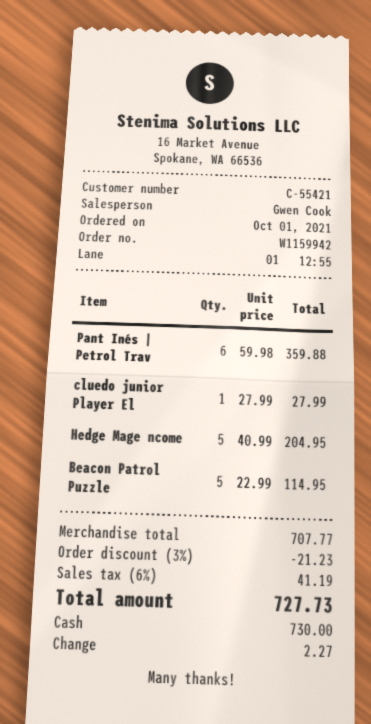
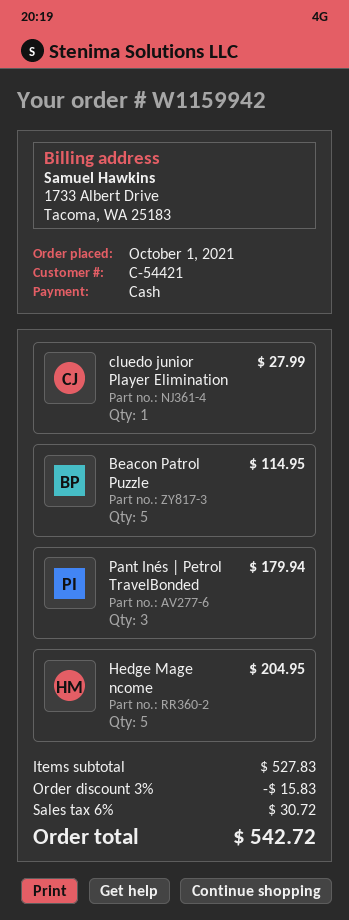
customer number: C-55421 -> C-54421
Pant Inés | Petrol Trav: 6 for 359.88 -> 3 for 179.94
subtotal: 707.77 -> 527.83
discount: 3% = 21.23 -> 3% = 15.83
tax: 6% = 41.19 -> 6% = 30.72
total: 727.73 -> 542.72

